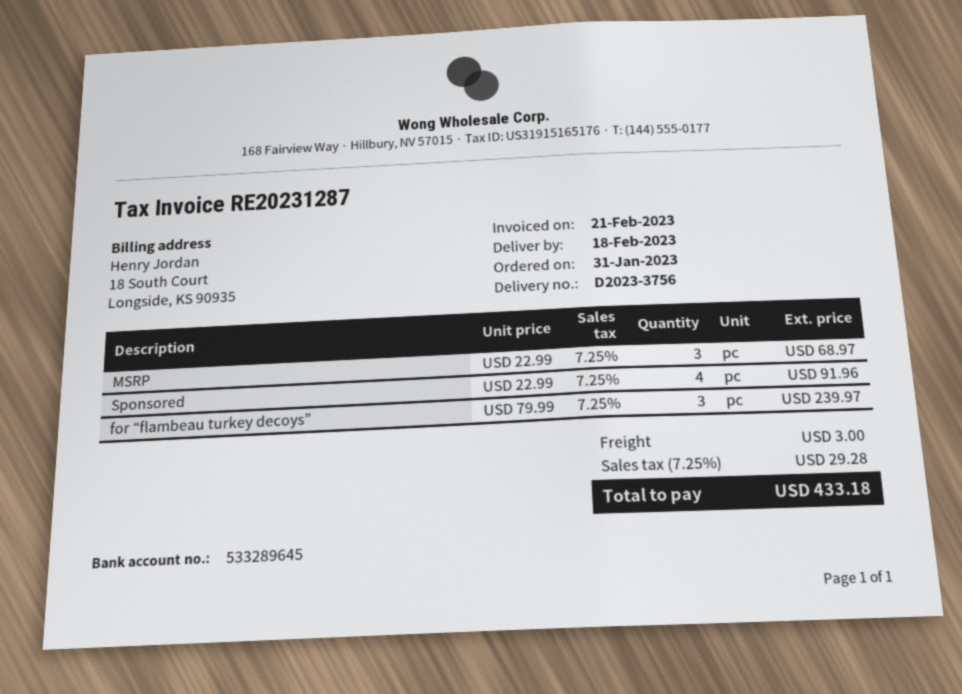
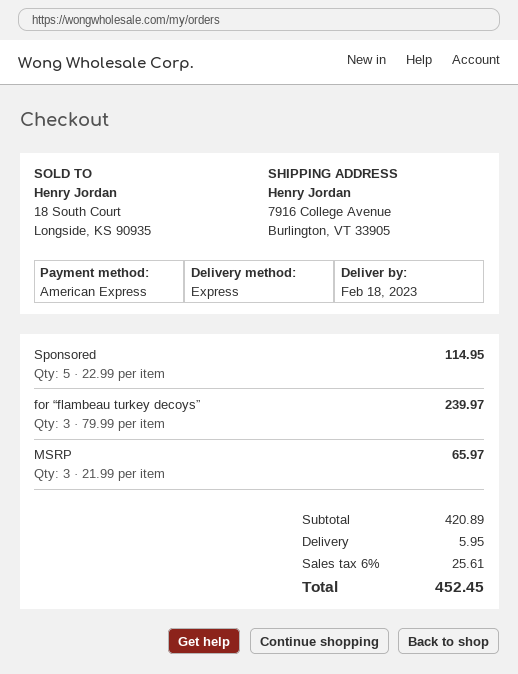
MSRP: 3 x 22.99 = 68.97 -> 3 x 21.99 = 65.97
Sponsored: 4 x 22.99 = 91.96 -> 5 x 22.99 = 114.95
shipping: 3.00 -> 5.95
tax: 7.25% = 29.28 -> 6% = 25.61
total: 433.18 -> 452.45

